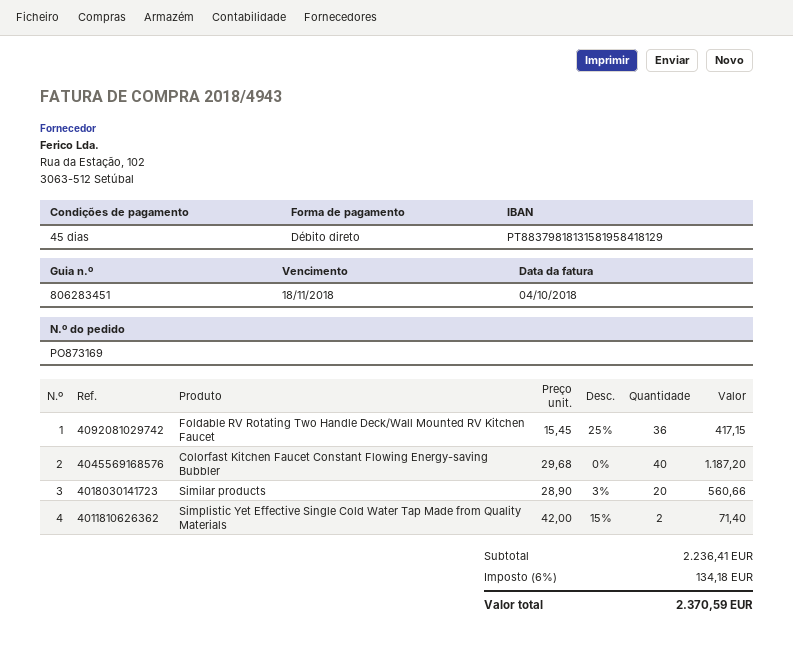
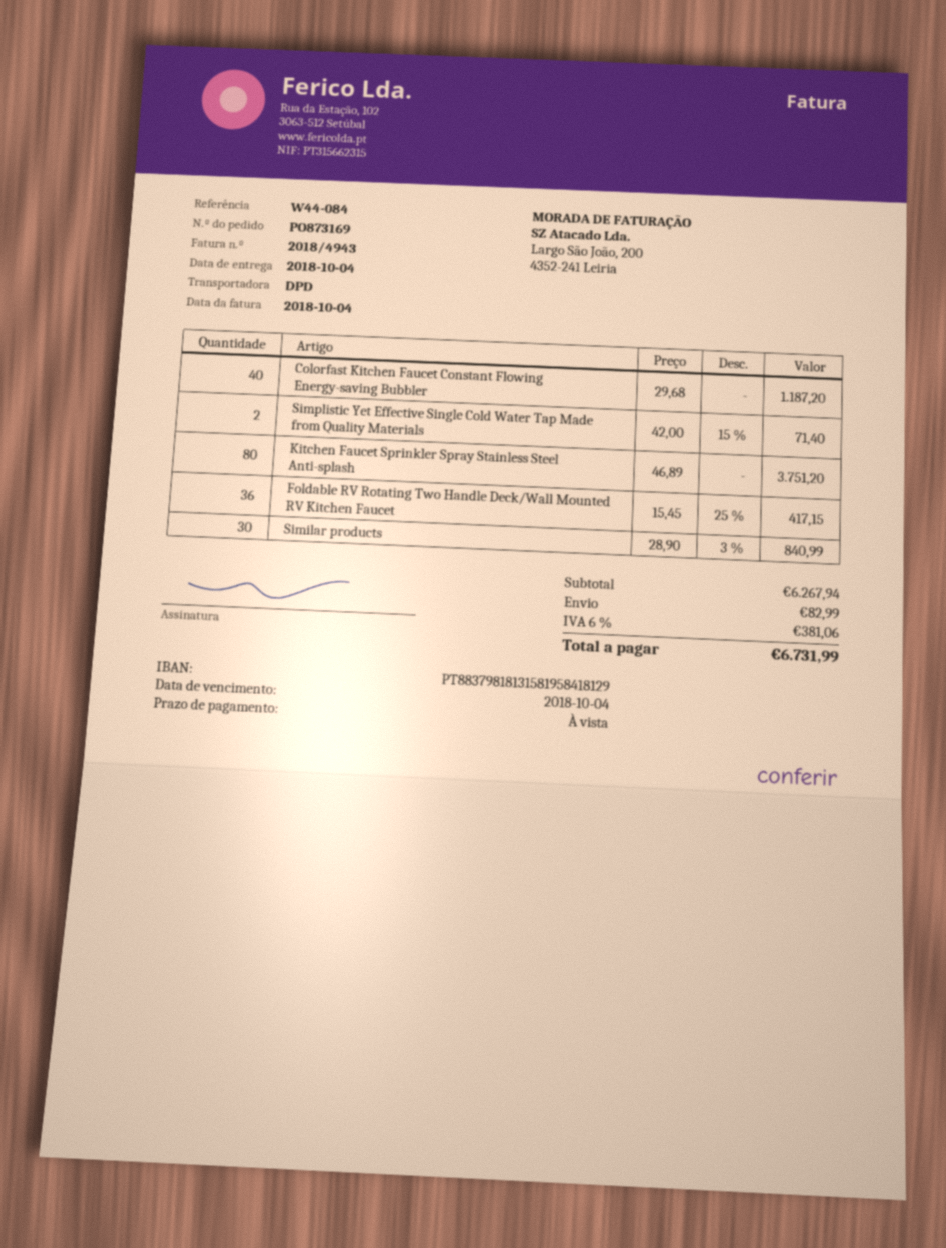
payment terms: 45 days -> on receipt
due date: 2018-11-18 -> 2018-10-04
Similar products: 20 x 28.90 - 3% = 560.66 -> 30 x 28.90 - 3% = 840.99
Kitchen Faucet Sprinkler Spray Stainless Steel Anti-splash: none -> 80 x 46.89 = 3751.20
subtotal: 2236.41 -> 6267.94
shipping: none -> 82.99
tax: 6% = 134.18 -> 6% = 381.06
total: 2370.59 -> 6731.99

